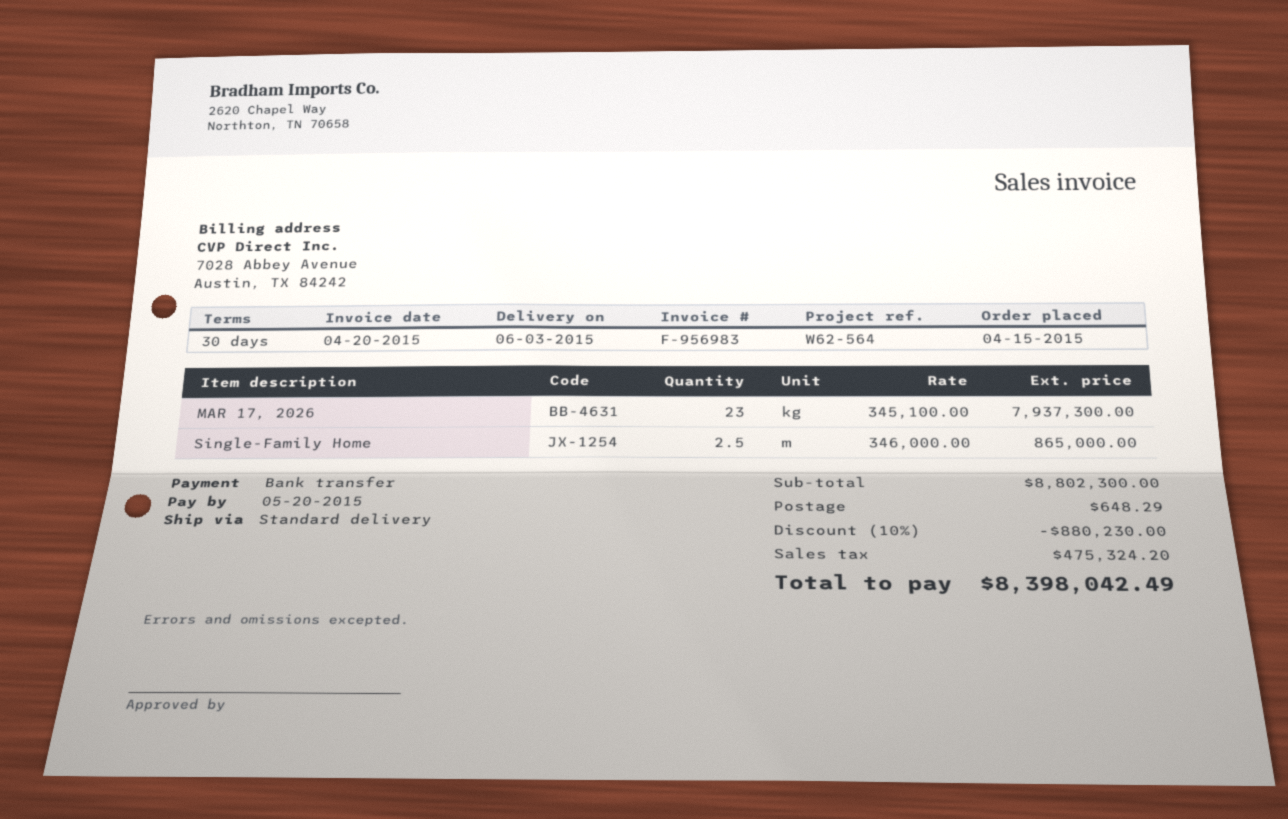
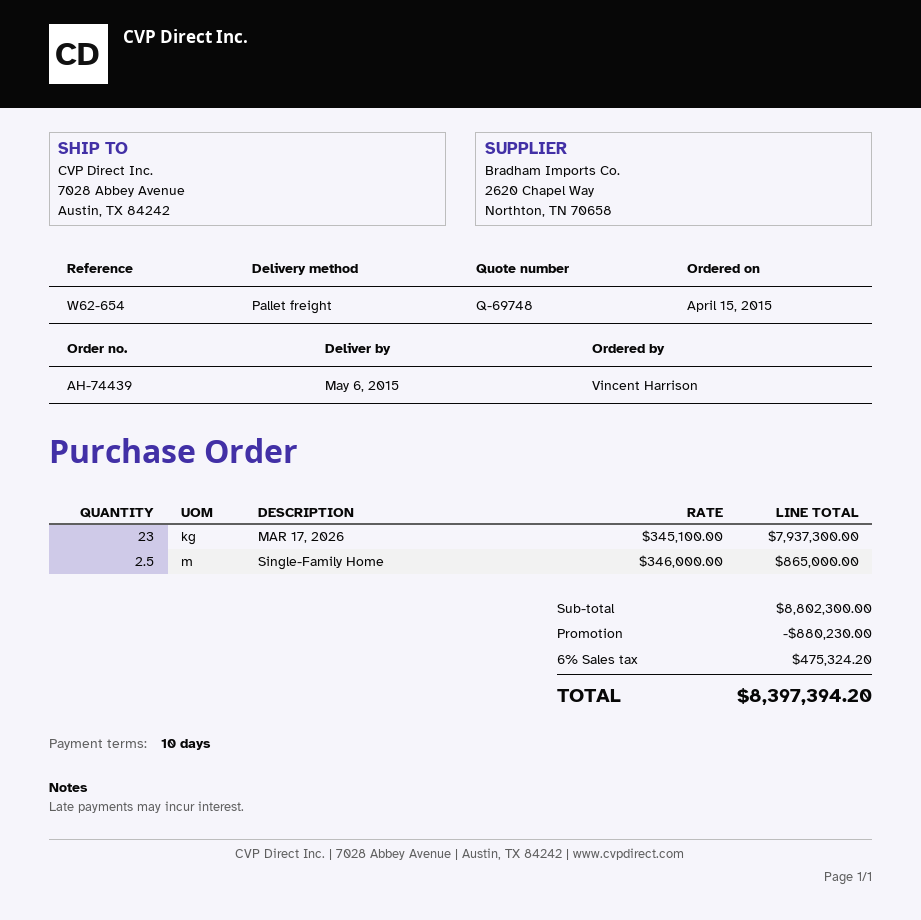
delivery date: 2015-06-03 -> 2015-05-06
payment terms: 30 days -> 10 days
reference: W62-564 -> W62-654
shipping method: standard -> pallet freight
shipping: 648.29 -> none
total: 8398042.49 -> 8397394.20

